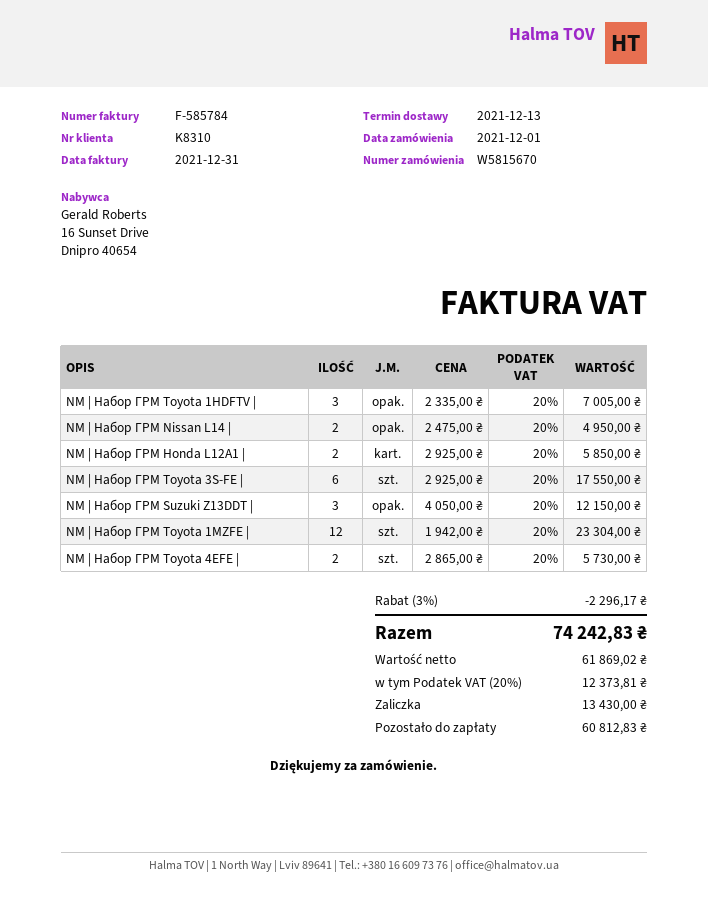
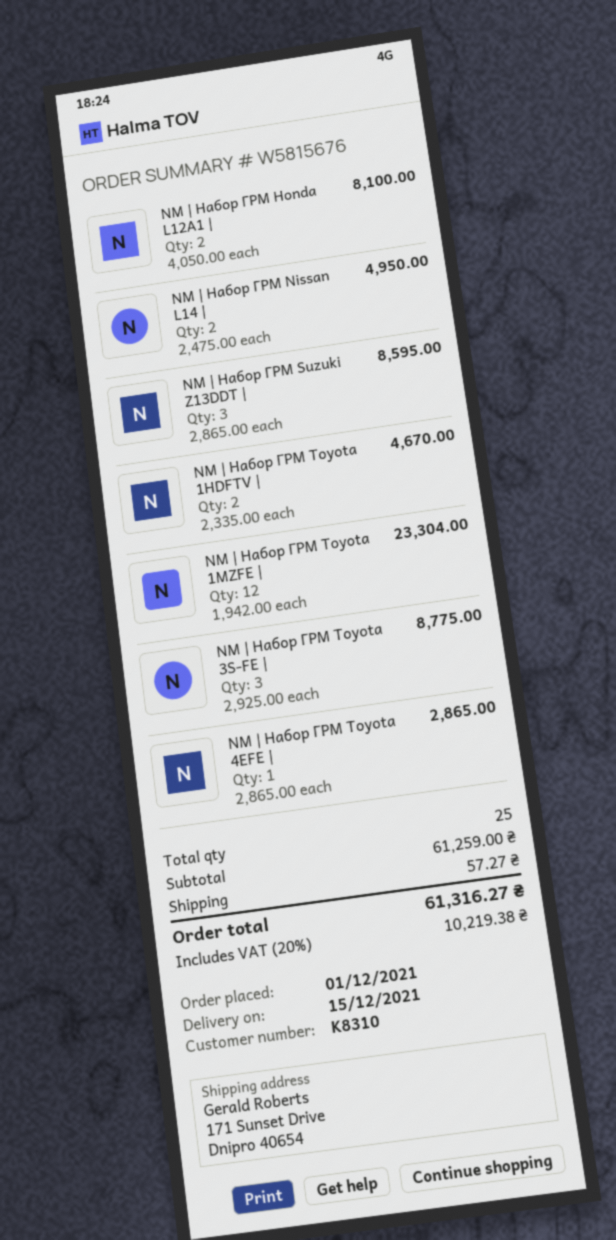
order number: W5815670 -> W5815676
delivery date: 2021-12-13 -> 2021-12-15
NM | Набор ГРМ Toyota 1HDFTV |: 3 x 2335.00 = 7005.00 -> 2 x 2335.00 = 4670.00
NM | Набор ГРМ Honda L12A1 |: 2 x 2925.00 = 5850.00 -> 2 x 4050.00 = 8100.00
NM | Набор ГРМ Toyota 3S-FE |: 6 x 2925.00 = 17550.00 -> 3 x 2925.00 = 8775.00
NM | Набор ГРМ Suzuki Z13DDT |: 3 x 4050.00 = 12150.00 -> 3 x 2865.00 = 8595.00
NM | Набор ГРМ Toyota 4EFE |: 2 x 2865.00 = 5730.00 -> 1 x 2865.00 = 2865.00
discount: 3% = 2296.17 -> none
shipping: none -> 57.27
tax: 20% = 12373.81 -> 20% = 10219.38
total: 74242.83 -> 61316.27

